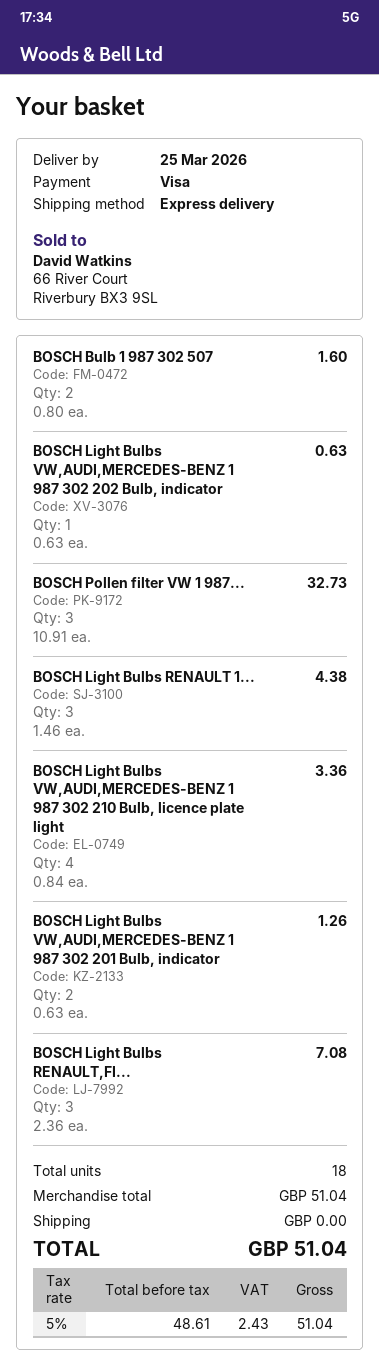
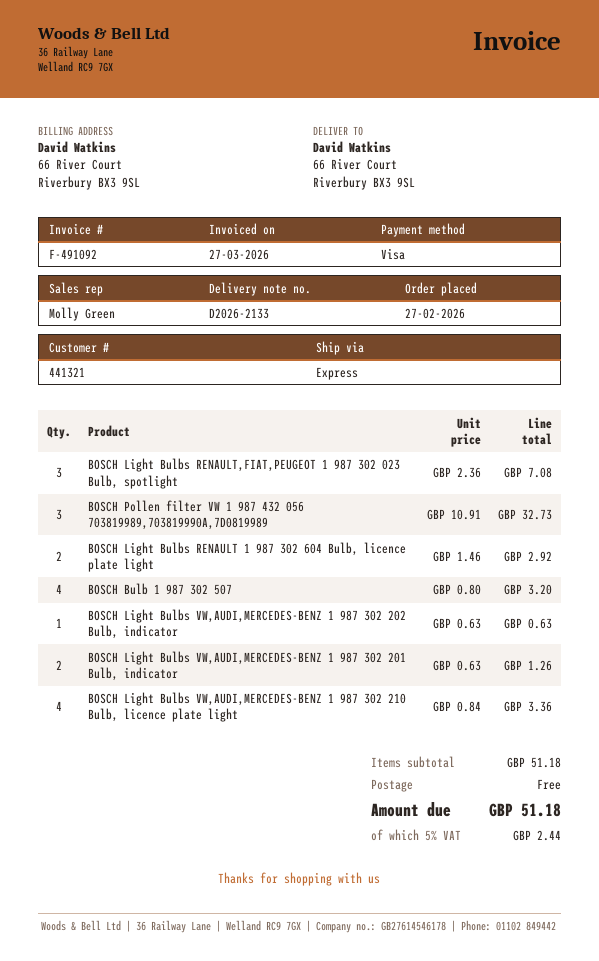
BOSCH Bulb 1 987 302 507: 2 x 0.80 = 1.60 -> 4 x 0.80 = 3.20
BOSCH Light Bulbs RENAULT 1...: 3 x 1.46 = 4.38 -> 2 x 1.46 = 2.92
subtotal: 51.04 -> 51.18
tax: 5% = 2.43 -> 5% = 2.44
total: 51.04 -> 51.18

